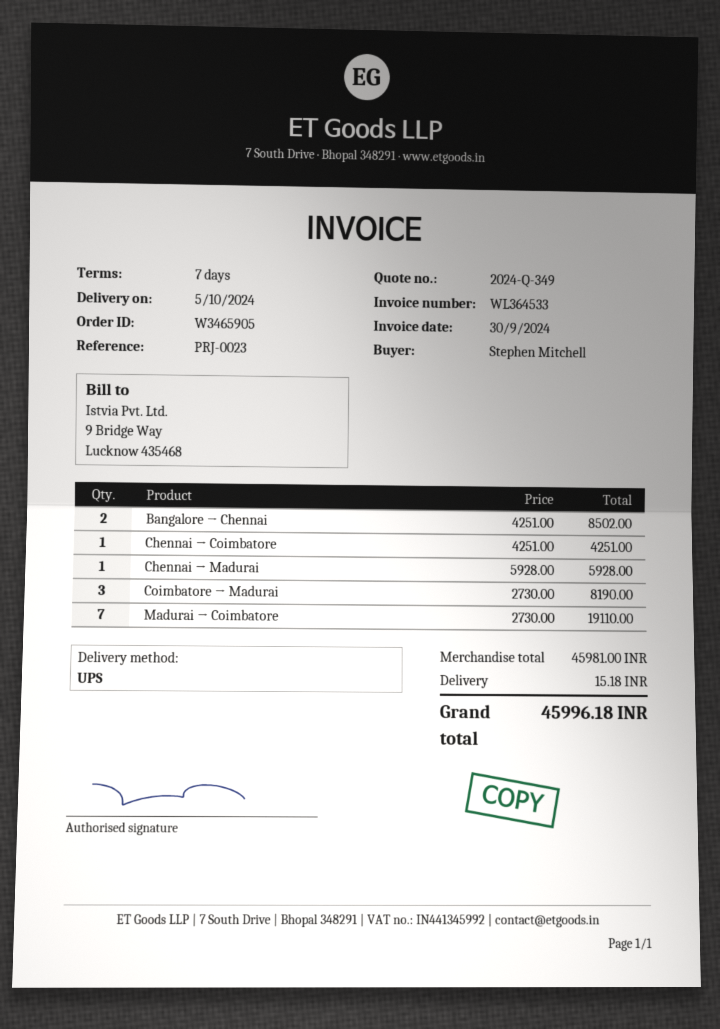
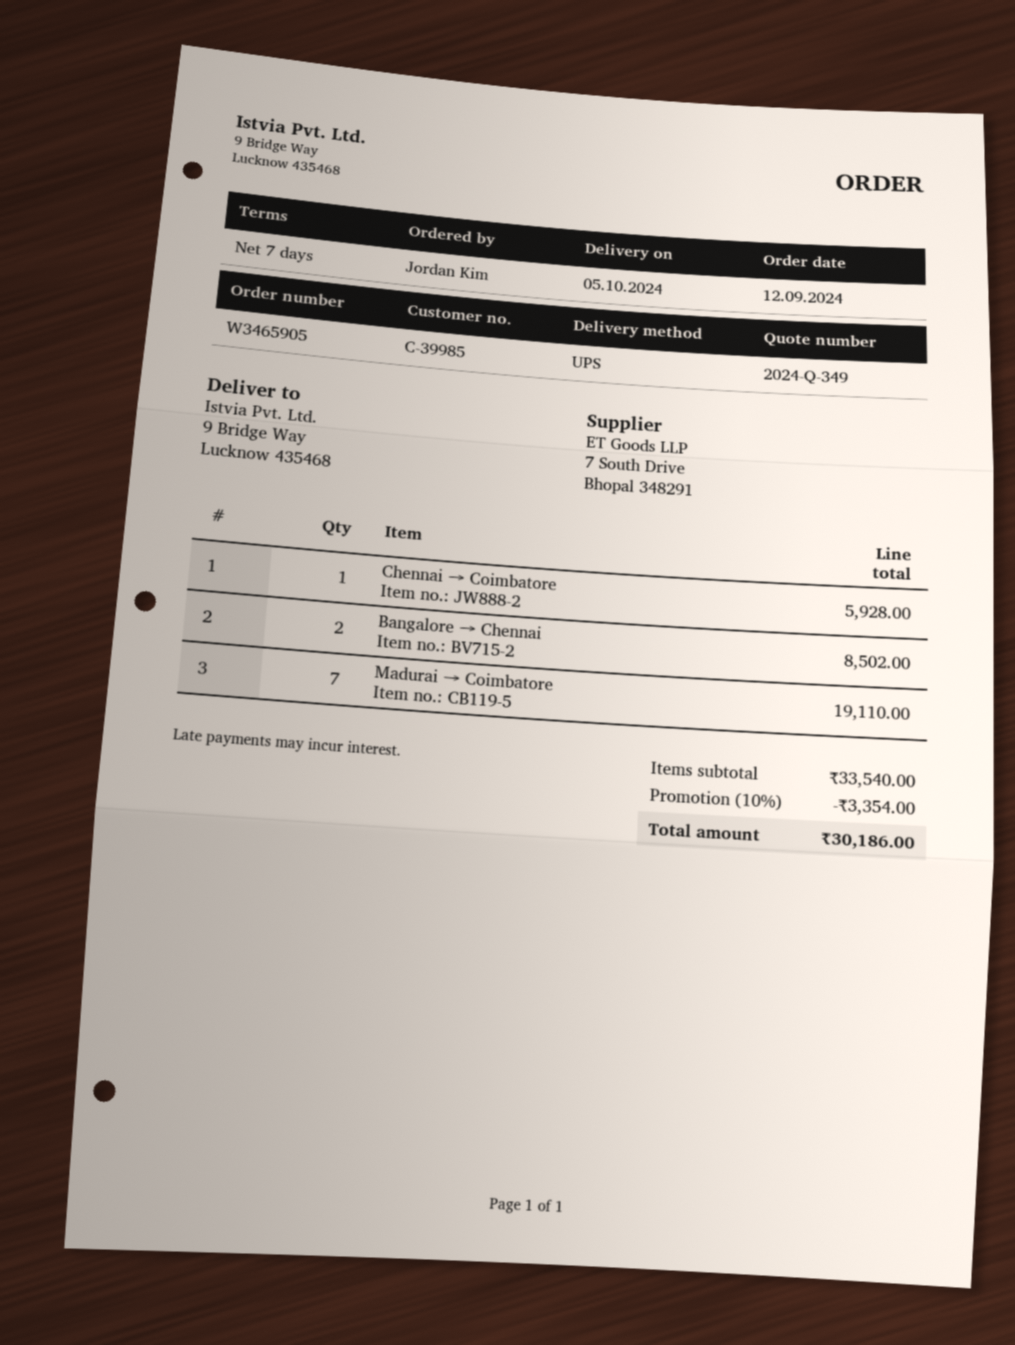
ordered by: Stephen Mitchell -> Jordan Kim
Chennai → Coimbatore: 1 for 4251.00 -> 1 for 5928.00
Chennai → Madurai: 1 for 5928.00 -> none
Coimbatore → Madurai: 3 for 8190.00 -> none
subtotal: 45981.00 -> 33540.00
discount: none -> 10% = 3354.00
shipping: 15.18 -> none
total: 45996.18 -> 30186.00

